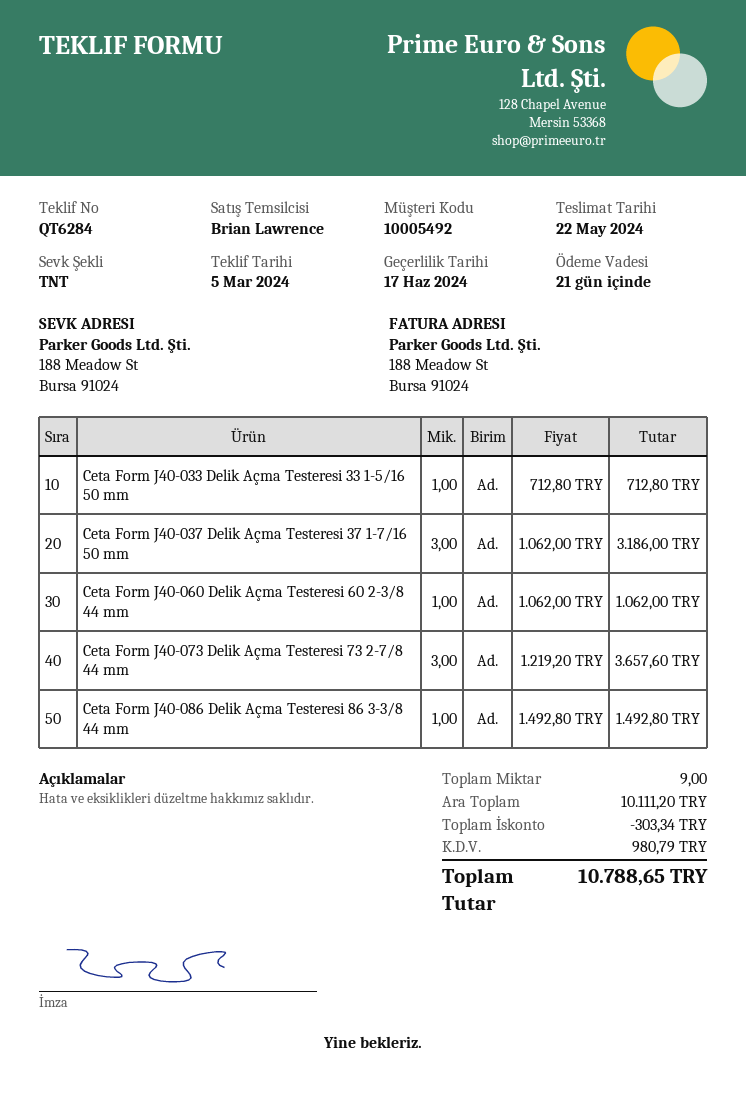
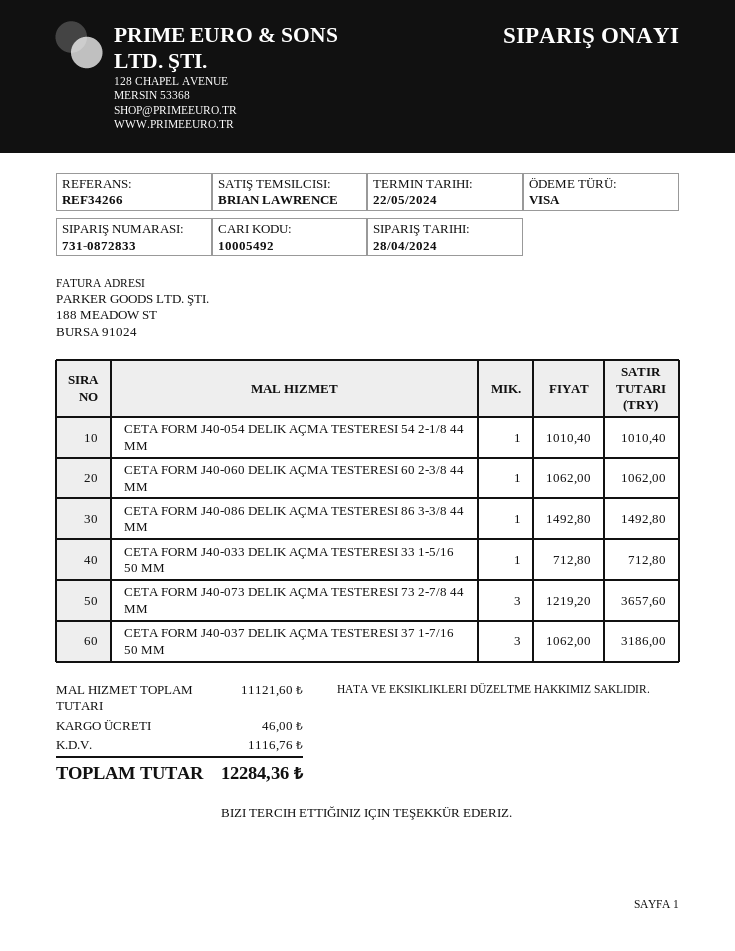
CETA FORM J40-054 DELIK AÇMA TESTERESI 54 2-1/8 44 MM: none -> 1 x 1010.40 = 1010.40
subtotal: 10111.20 -> 11121.60
discount: 303.34 -> none
shipping: none -> 46.00
tax: 980.79 -> 1116.76
total: 10788.65 -> 12284.36

